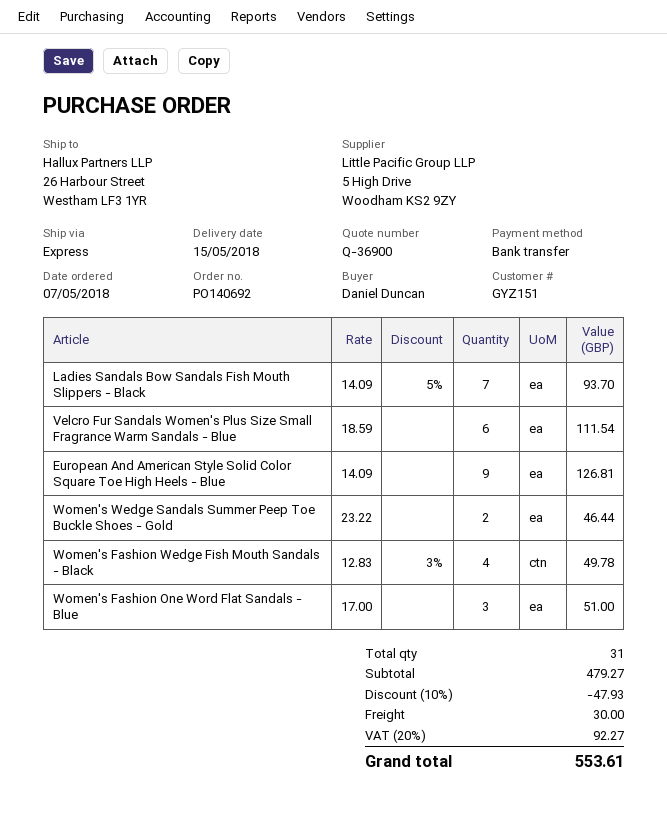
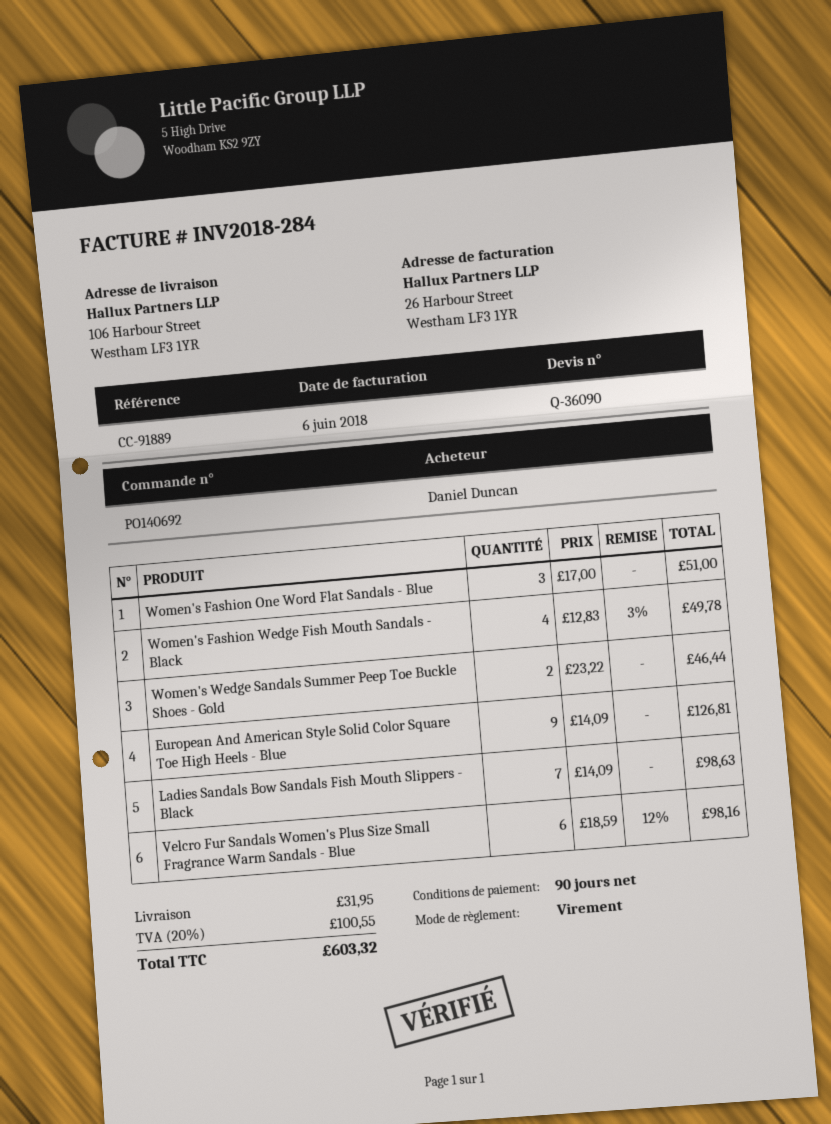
quote number: Q-36900 -> Q-36090
ship to: 26 Harbour Street, Westham LF3 1YR -> 106 Harbour Street, Westham LF3 1YR
Ladies Sandals Bow Sandals Fish Mouth Slippers - Black: 7 x 14.09 - 5% = 93.70 -> 7 x 14.09 = 98.63
Velcro Fur Sandals Women's Plus Size Small Fragrance Warm Sandals - Blue: 6 x 18.59 = 111.54 -> 6 x 18.59 - 12% = 98.16
discount: 10% = 47.93 -> none
shipping: 30.00 -> 31.95
tax: 20% = 92.27 -> 20% = 100.55
total: 553.61 -> 603.32

